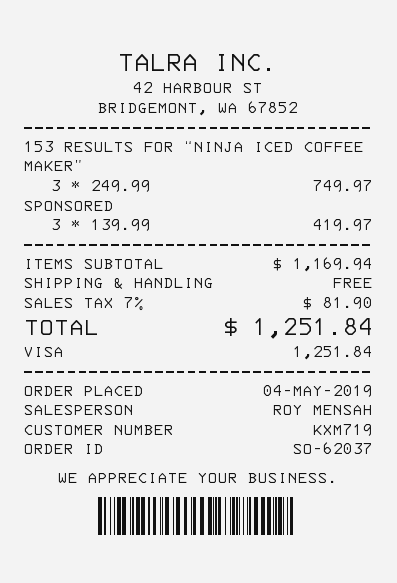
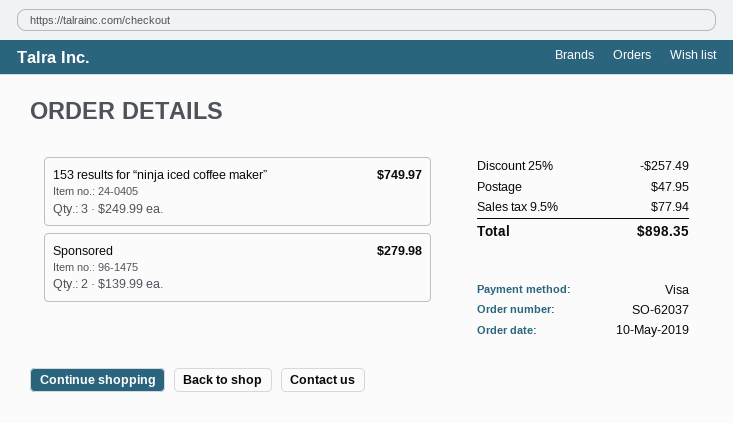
order date: 2019-05-04 -> 2019-05-10
SPONSORED: 3 x 139.99 = 419.97 -> 2 x 139.99 = 279.98
discount: none -> 25% = 257.49
shipping: 0.00 -> 47.95
tax: 7% = 81.90 -> 9.5% = 77.94
total: 1251.84 -> 898.35

